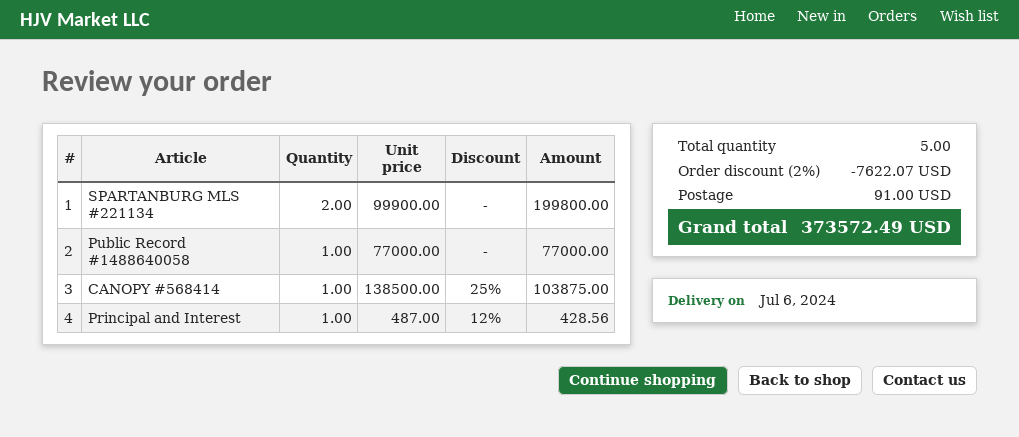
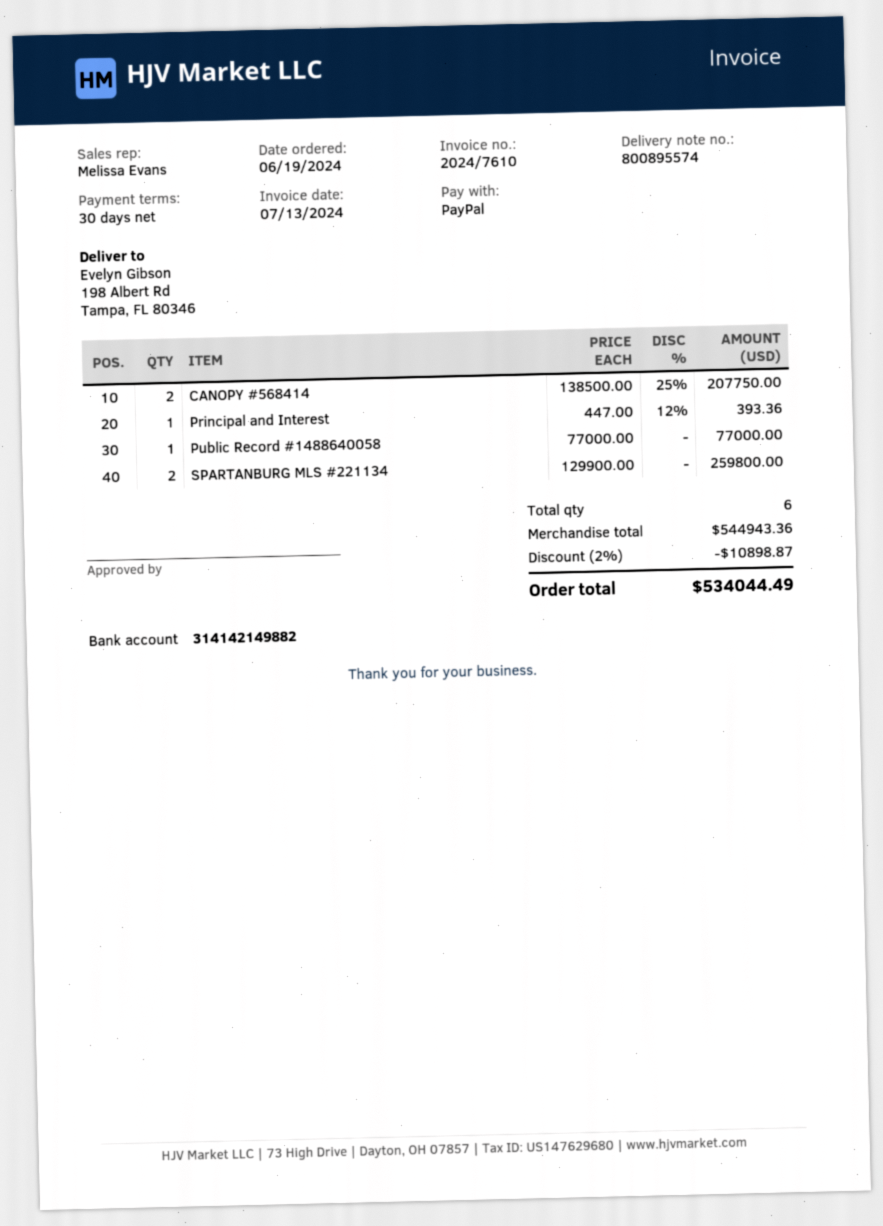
SPARTANBURG MLS #221134: 2 x 99900.00 = 199800.00 -> 2 x 129900.00 = 259800.00
CANOPY #568414: 1 x 138500.00 - 25% = 103875.00 -> 2 x 138500.00 - 25% = 207750.00
Principal and Interest: 1 x 487.00 - 12% = 428.56 -> 1 x 447.00 - 12% = 393.36
total quantity: 5 -> 6
discount: 2% = 7622.07 -> 2% = 10898.87
shipping: 91.00 -> none
total: 373572.49 -> 534044.49

